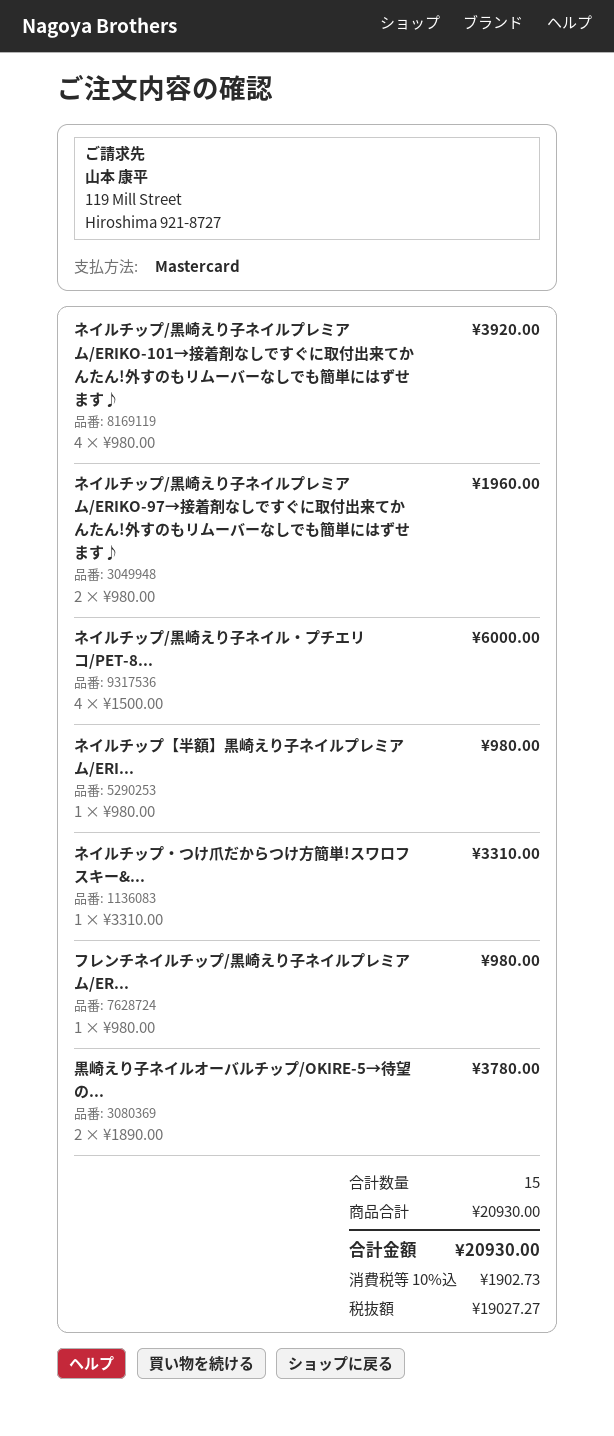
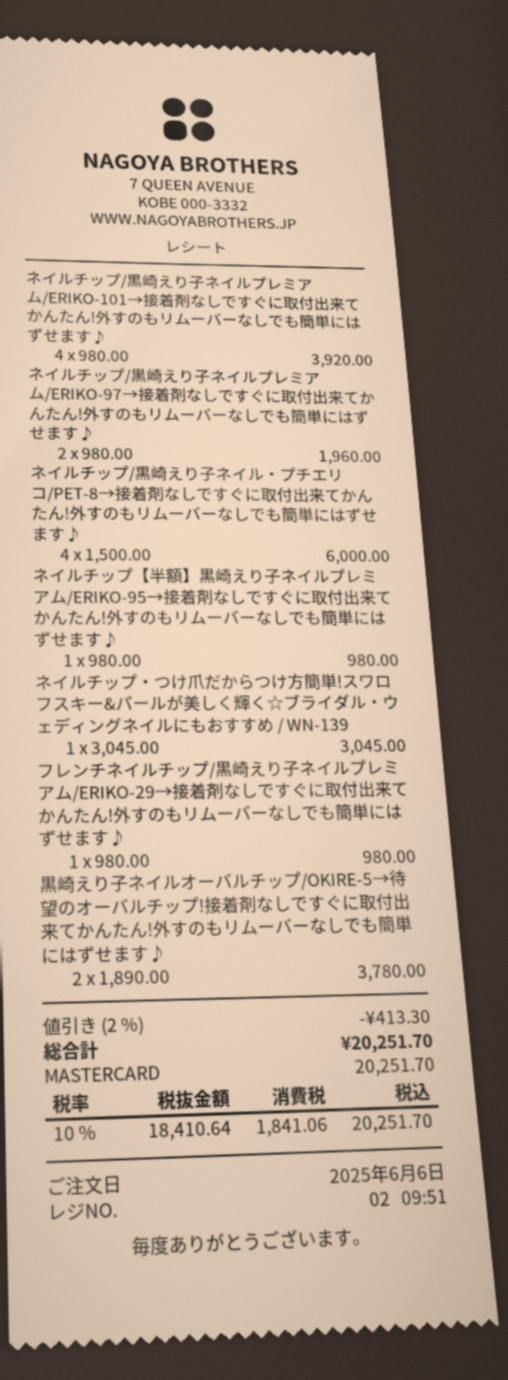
ネイルチップ・つけ爪だからつけ方簡単!スワロフスキー&...: 1 x 3310.00 = 3310.00 -> 1 x 3045.00 = 3045.00
discount: none -> 2% = 413.30
net: 19027.27 -> 18410.64
tax: 10% = 1902.73 -> 10% = 1841.06
total: 20930.00 -> 20251.70

